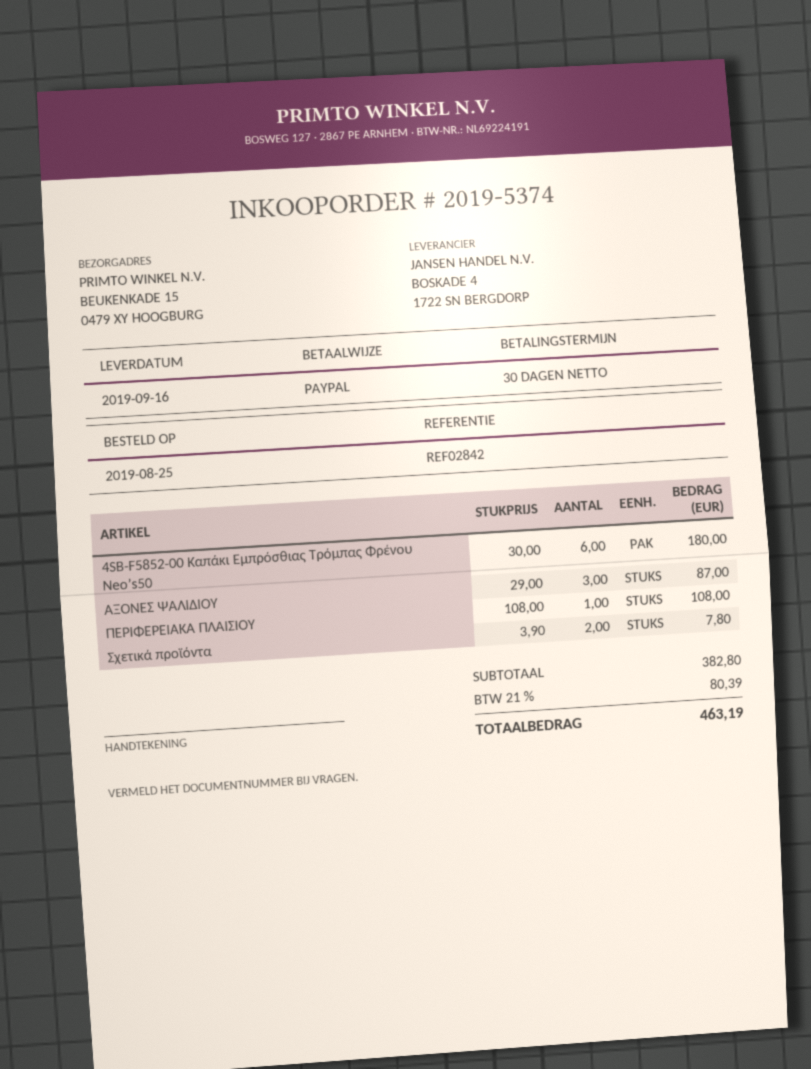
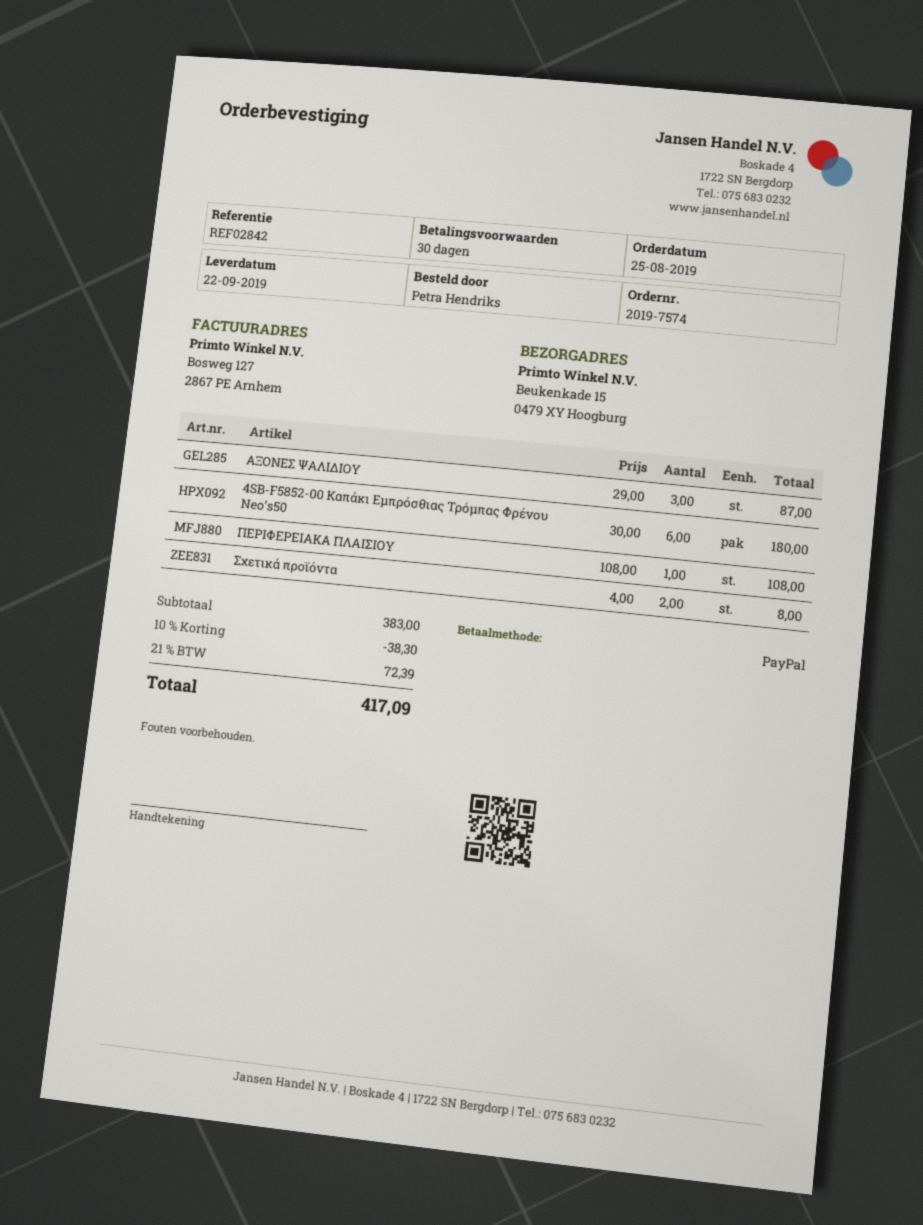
order number: 2019-5374 -> 2019-7574
delivery date: 2019-09-16 -> 2019-09-22
Σχετικά προϊόντα: 2 x 3.90 = 7.80 -> 2 x 4.00 = 8.00
subtotal: 382.80 -> 383.00
discount: none -> 10% = 38.30
tax: 21% = 80.39 -> 21% = 72.39
total: 463.19 -> 417.09

